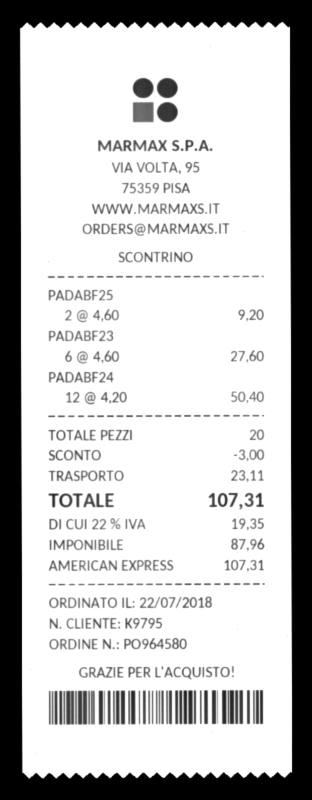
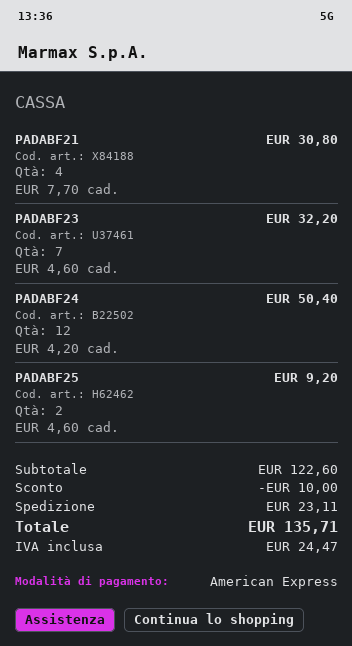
PADABF23: 6 x 4.60 = 27.60 -> 7 x 4.60 = 32.20
PADABF21: none -> 4 x 7.70 = 30.80
discount: 3.00 -> 10.00
tax: 19.35 -> 24.47
total: 107.31 -> 135.71

